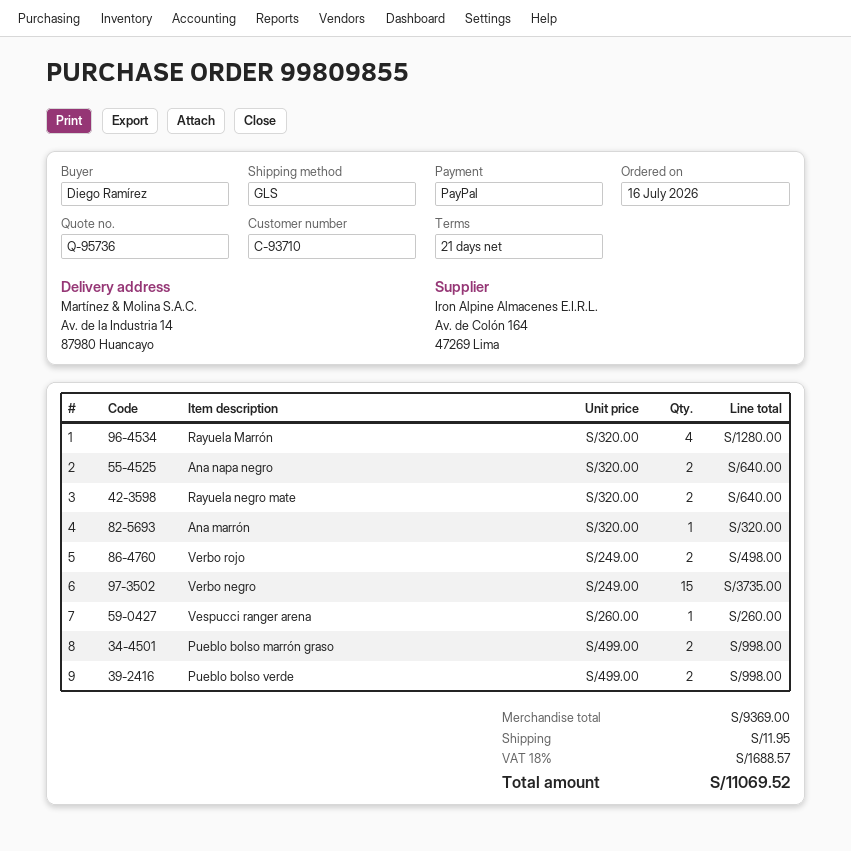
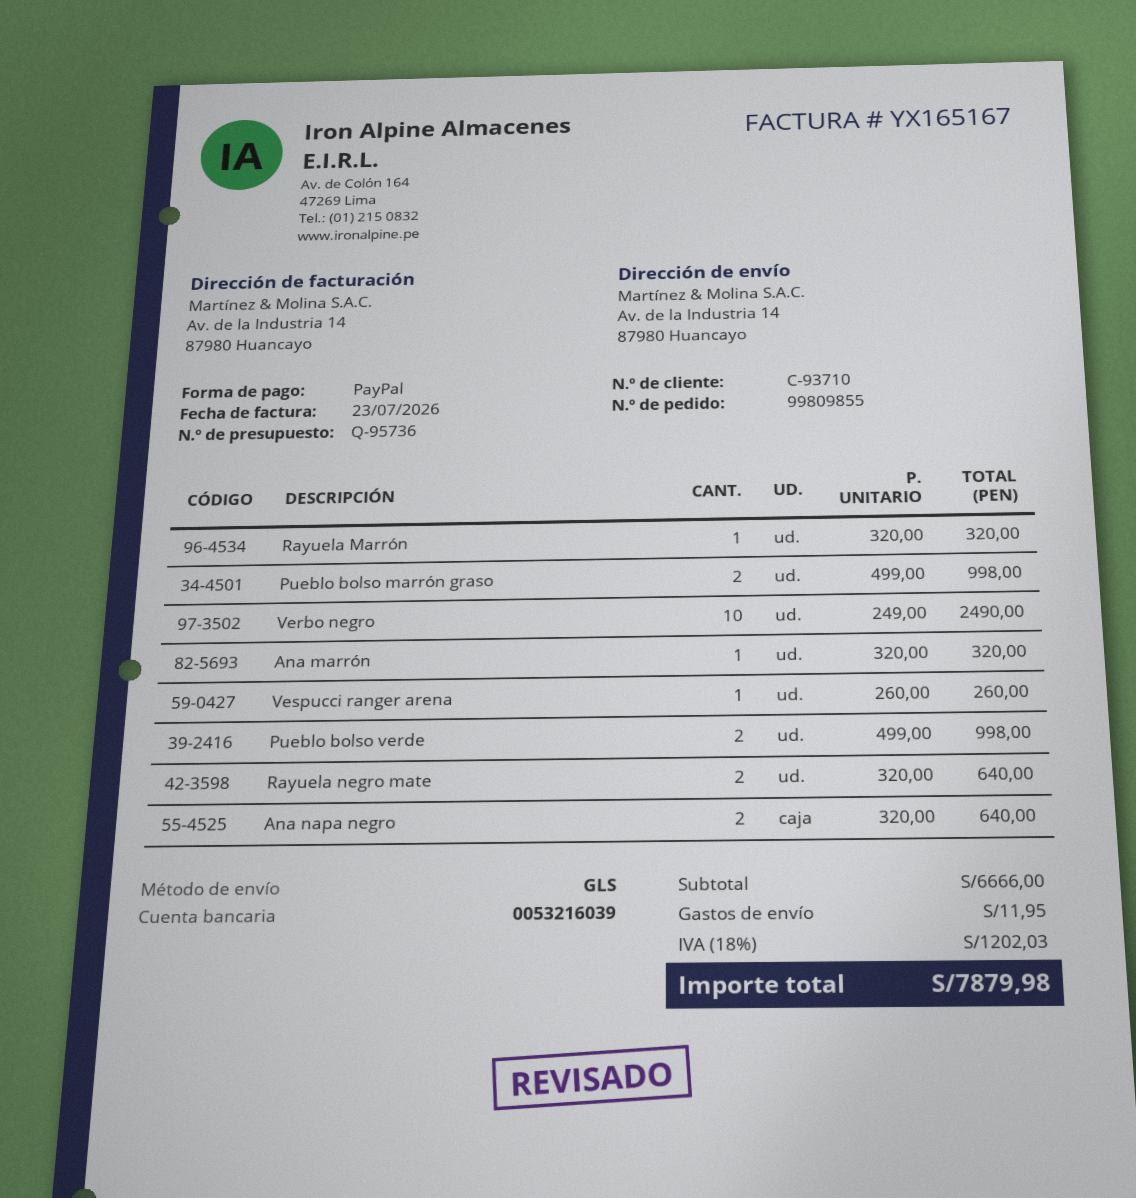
Rayuela Marrón: 4 x 320.00 = 1280.00 -> 1 x 320.00 = 320.00
Verbo rojo: 2 x 249.00 = 498.00 -> none
Verbo negro: 15 x 249.00 = 3735.00 -> 10 x 249.00 = 2490.00
subtotal: 9369.00 -> 6666.00
tax: 18% = 1688.57 -> 18% = 1202.03
total: 11069.52 -> 7879.98

